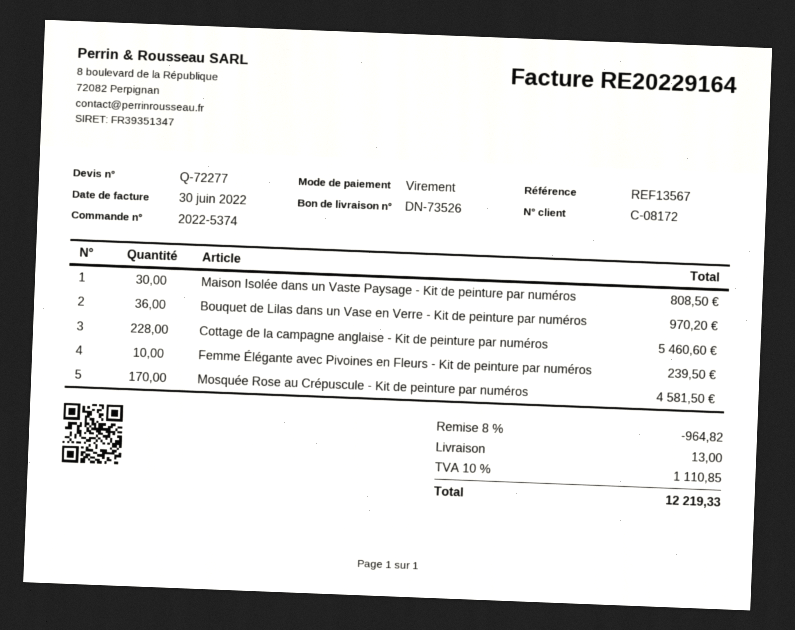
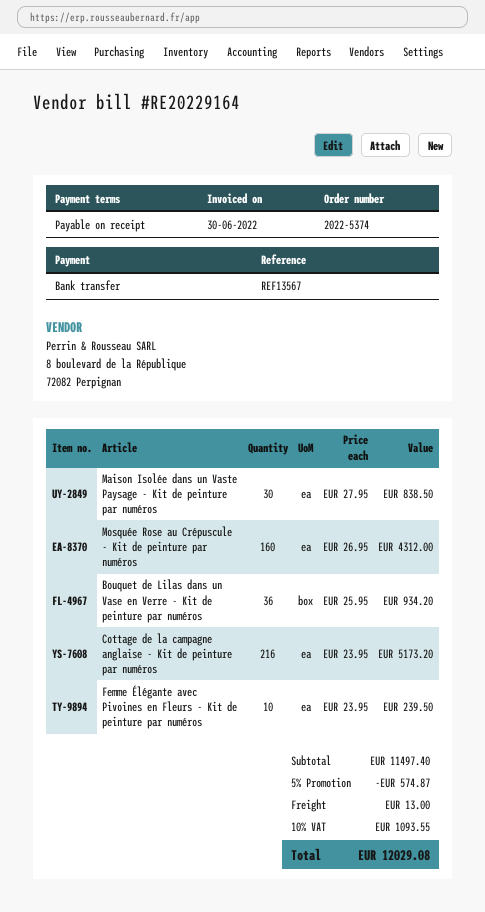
Maison Isolée dans un Vaste Paysage - Kit de peinture par numéros: 30 for 808.50 -> 30 for 838.50
Bouquet de Lilas dans un Vase en Verre - Kit de peinture par numéros: 36 for 970.20 -> 36 for 934.20
Cottage de la campagne anglaise - Kit de peinture par numéros: 228 for 5460.60 -> 216 for 5173.20
Mosquée Rose au Crépuscule - Kit de peinture par numéros: 170 for 4581.50 -> 160 for 4312.00
discount: 8% = 964.82 -> 5% = 574.87
tax: 10% = 1110.85 -> 10% = 1093.55
total: 12219.33 -> 12029.08

